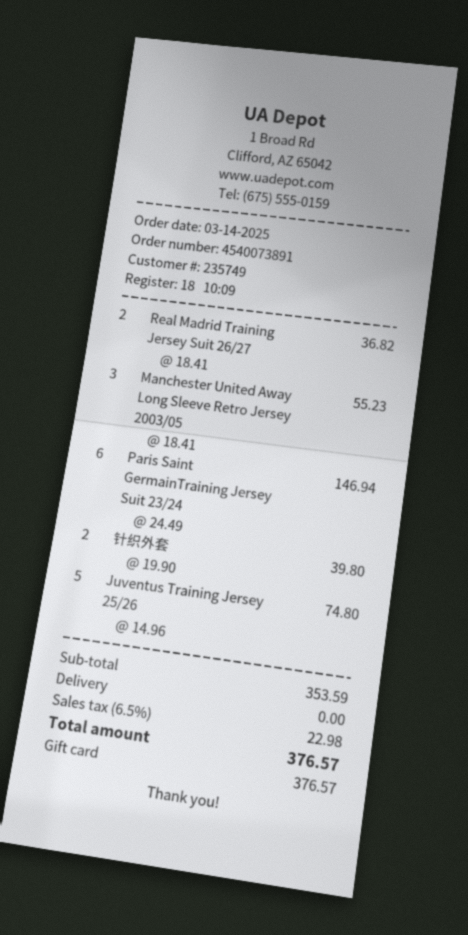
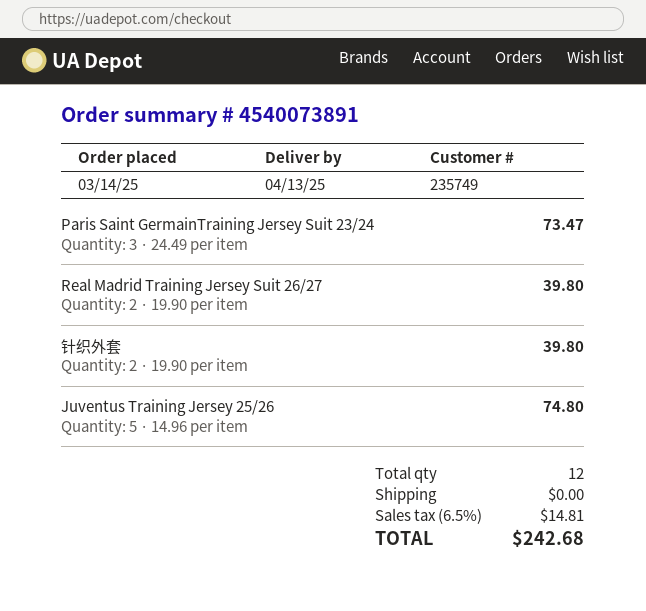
Real Madrid Training Jersey Suit 26/27: 2 x 18.41 = 36.82 -> 2 x 19.90 = 39.80
Manchester United Away Long Sleeve Retro Jersey 2003/05: 3 x 18.41 = 55.23 -> none
Paris Saint GermainTraining Jersey Suit 23/24: 6 x 24.49 = 146.94 -> 3 x 24.49 = 73.47
tax: 6.5% = 22.98 -> 6.5% = 14.81
total: 376.57 -> 242.68

